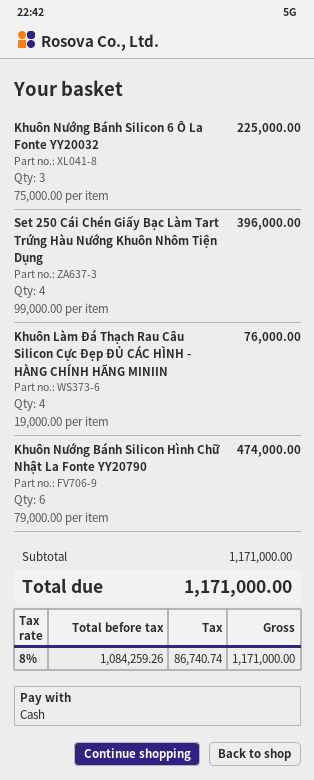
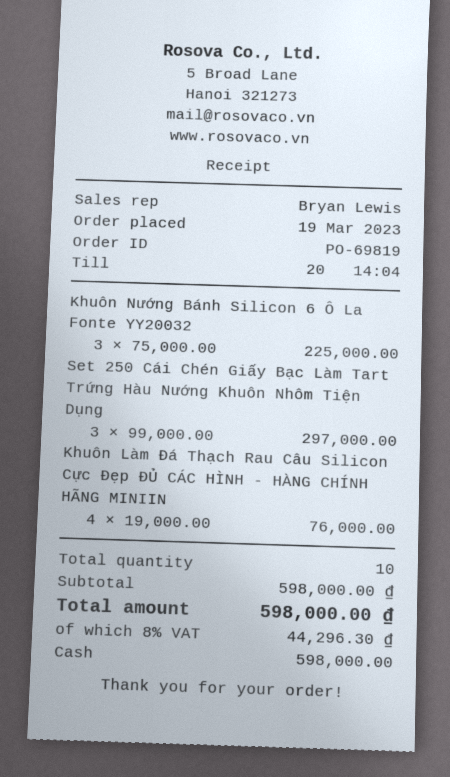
Set 250 Cái Chén Giấy Bạc Làm Tart Trứng Hàu Nướng Khuôn Nhôm Tiện Dụng: 4 x 99000.00 = 396000.00 -> 3 x 99000.00 = 297000.00
Khuôn Nướng Bánh Silicon Hình Chữ Nhật La Fonte YY20790: 6 x 79000.00 = 474000.00 -> none
subtotal: 1171000.00 -> 598000.00
tax: 8% = 86740.74 -> 8% = 44296.30
total: 1171000.00 -> 598000.00

